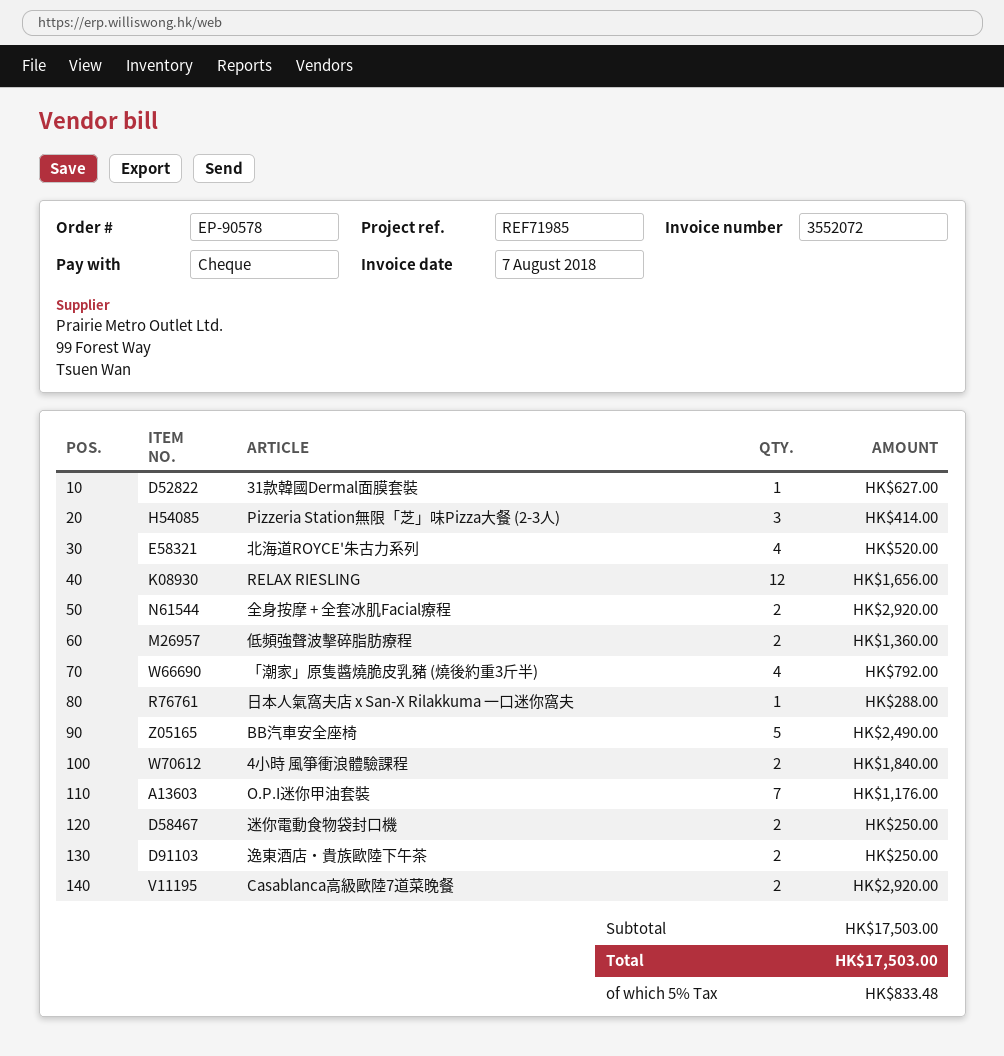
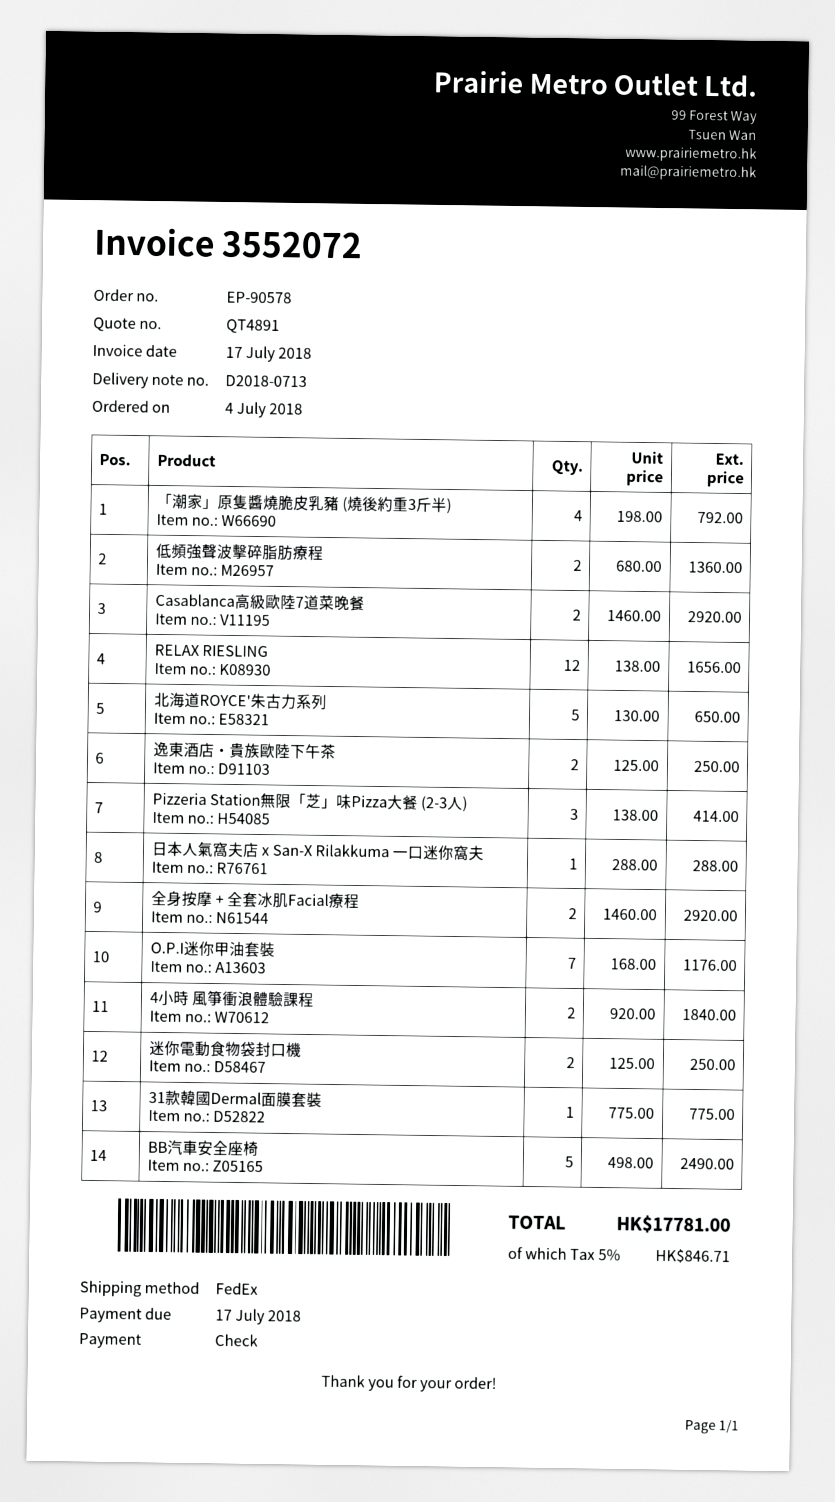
invoice date: 2018-08-07 -> 2018-07-17
31款韓國Dermal面膜套裝: 1 for 627.00 -> 1 for 775.00
北海道ROYCE'朱古力系列: 4 for 520.00 -> 5 for 650.00
tax: 5% = 833.48 -> 5% = 846.71
total: 17503.00 -> 17781.00

